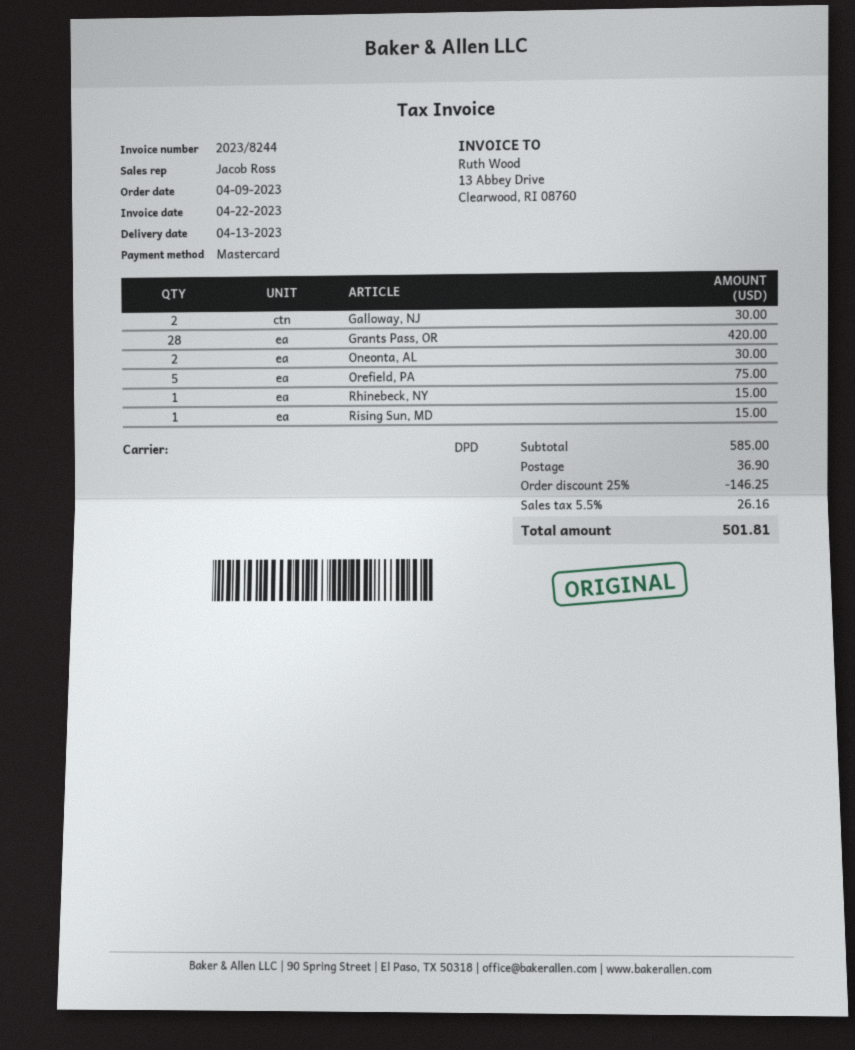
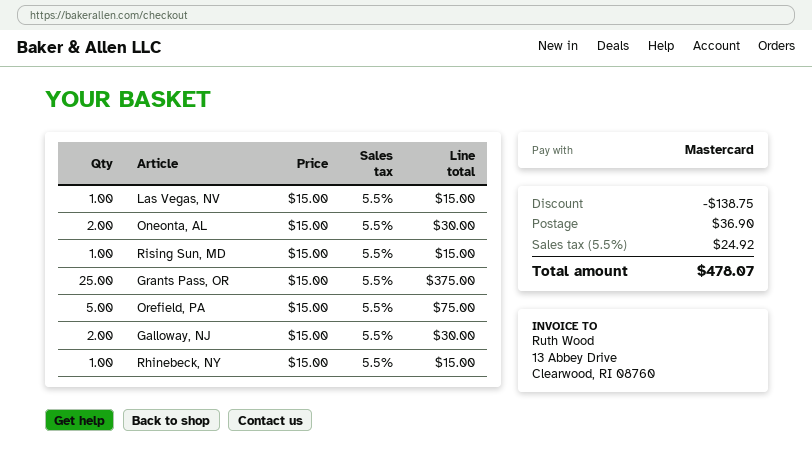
Grants Pass, OR: 28 for 420.00 -> 25 for 375.00
Las Vegas, NV: none -> 1 for 15.00
discount: 146.25 -> 138.75
tax: 5.5% = 26.16 -> 5.5% = 24.92
total: 501.81 -> 478.07

